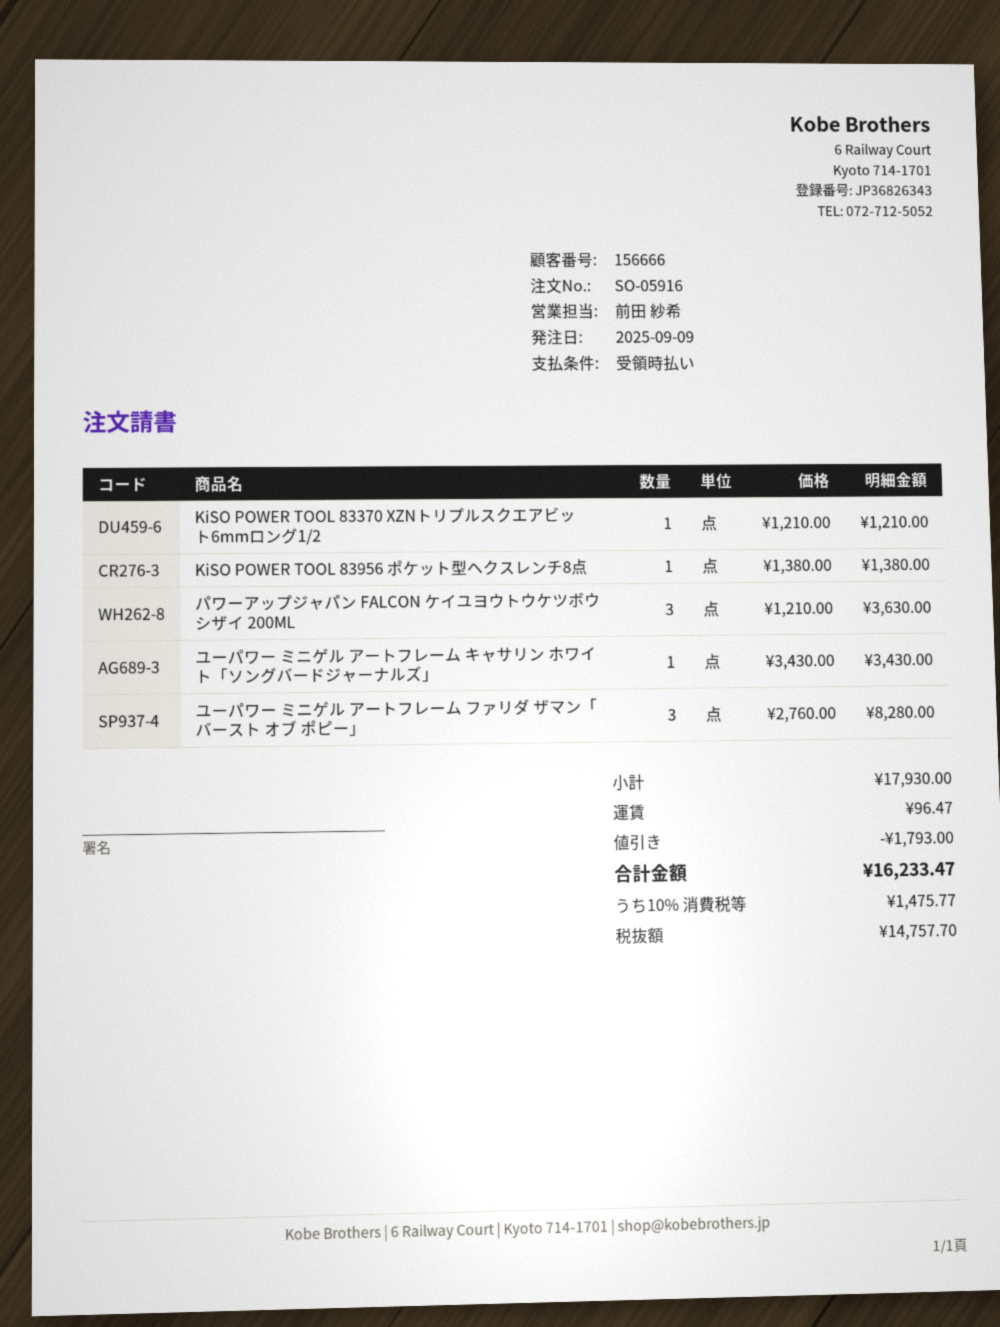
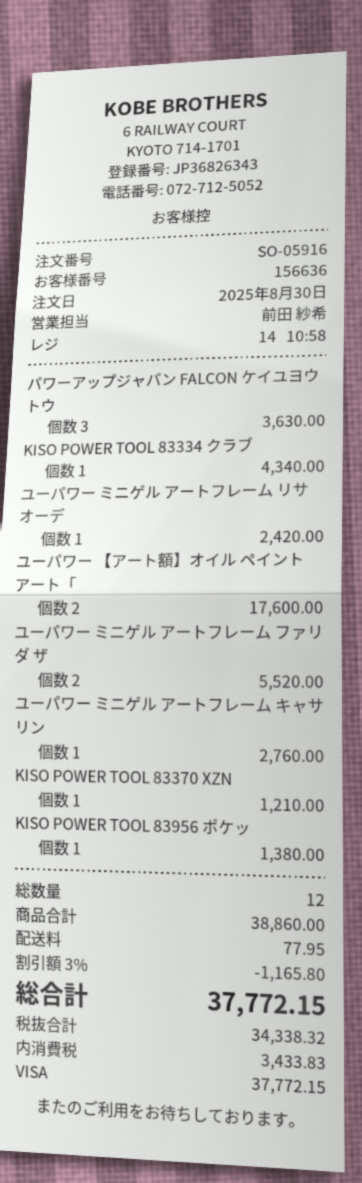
order date: 2025-09-09 -> 2025-08-30
customer number: 156666 -> 156636
ユーパワー ミニゲル アートフレーム キャサリン ホワイト「ソングバードジャーナルズ」: 1 for 3430.00 -> 1 for 2760.00
ユーパワー ミニゲル アートフレーム ファリダ ザマン「バースト オブ ポピー」: 3 for 8280.00 -> 2 for 5520.00
KISO POWER TOOL 83334 クラブ: none -> 1 for 4340.00
ユーパワー ミニゲル アートフレーム リサ オーデ: none -> 1 for 2420.00
ユーパワー 【アート額】オイル ペイント アート「: none -> 2 for 17600.00
subtotal: 17930.00 -> 38860.00
discount: 1793.00 -> 1165.80
shipping: 96.47 -> 77.95
net: 14757.70 -> 34338.32
tax: 1475.77 -> 3433.83
total: 16233.47 -> 37772.15

